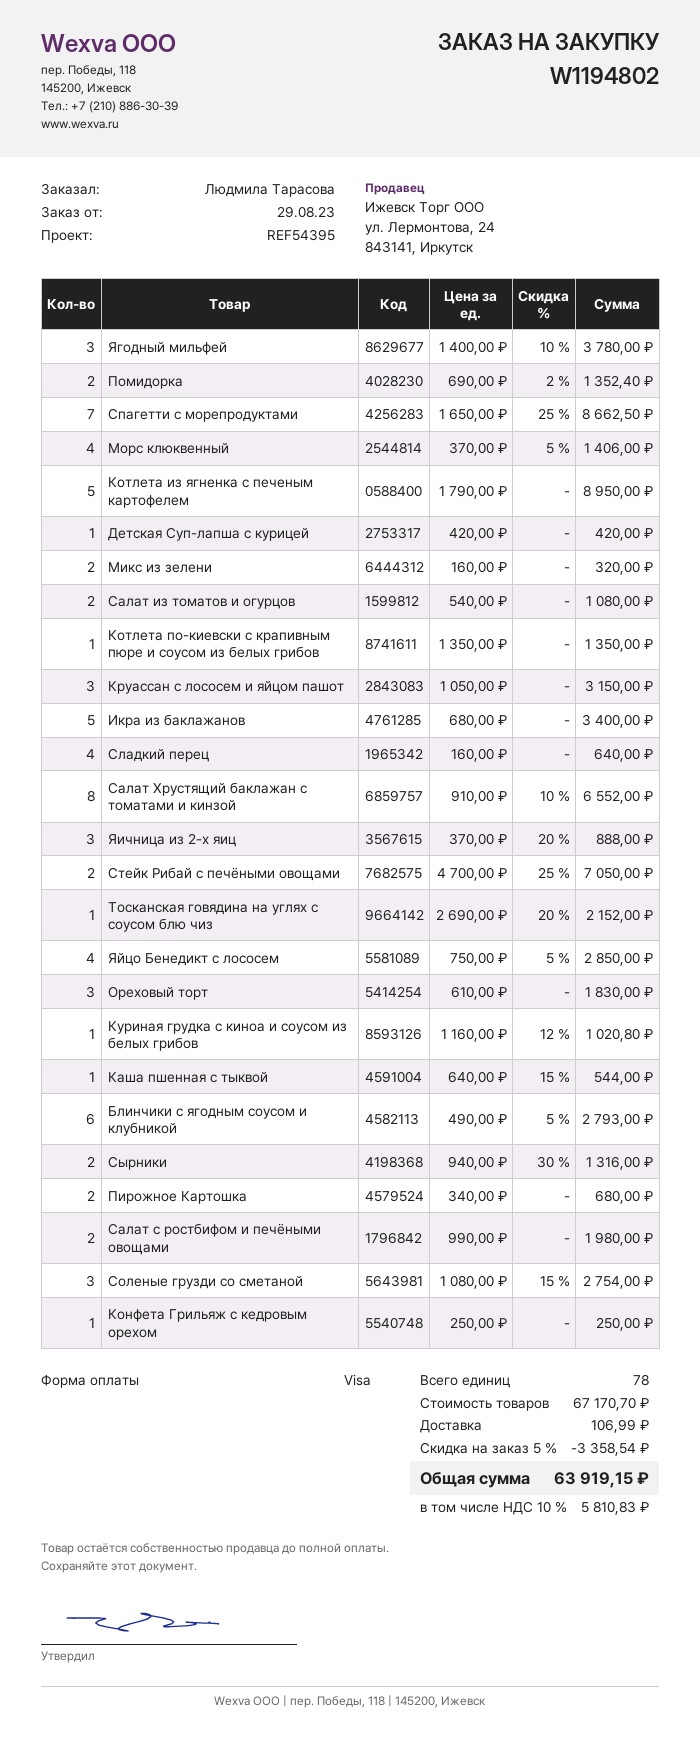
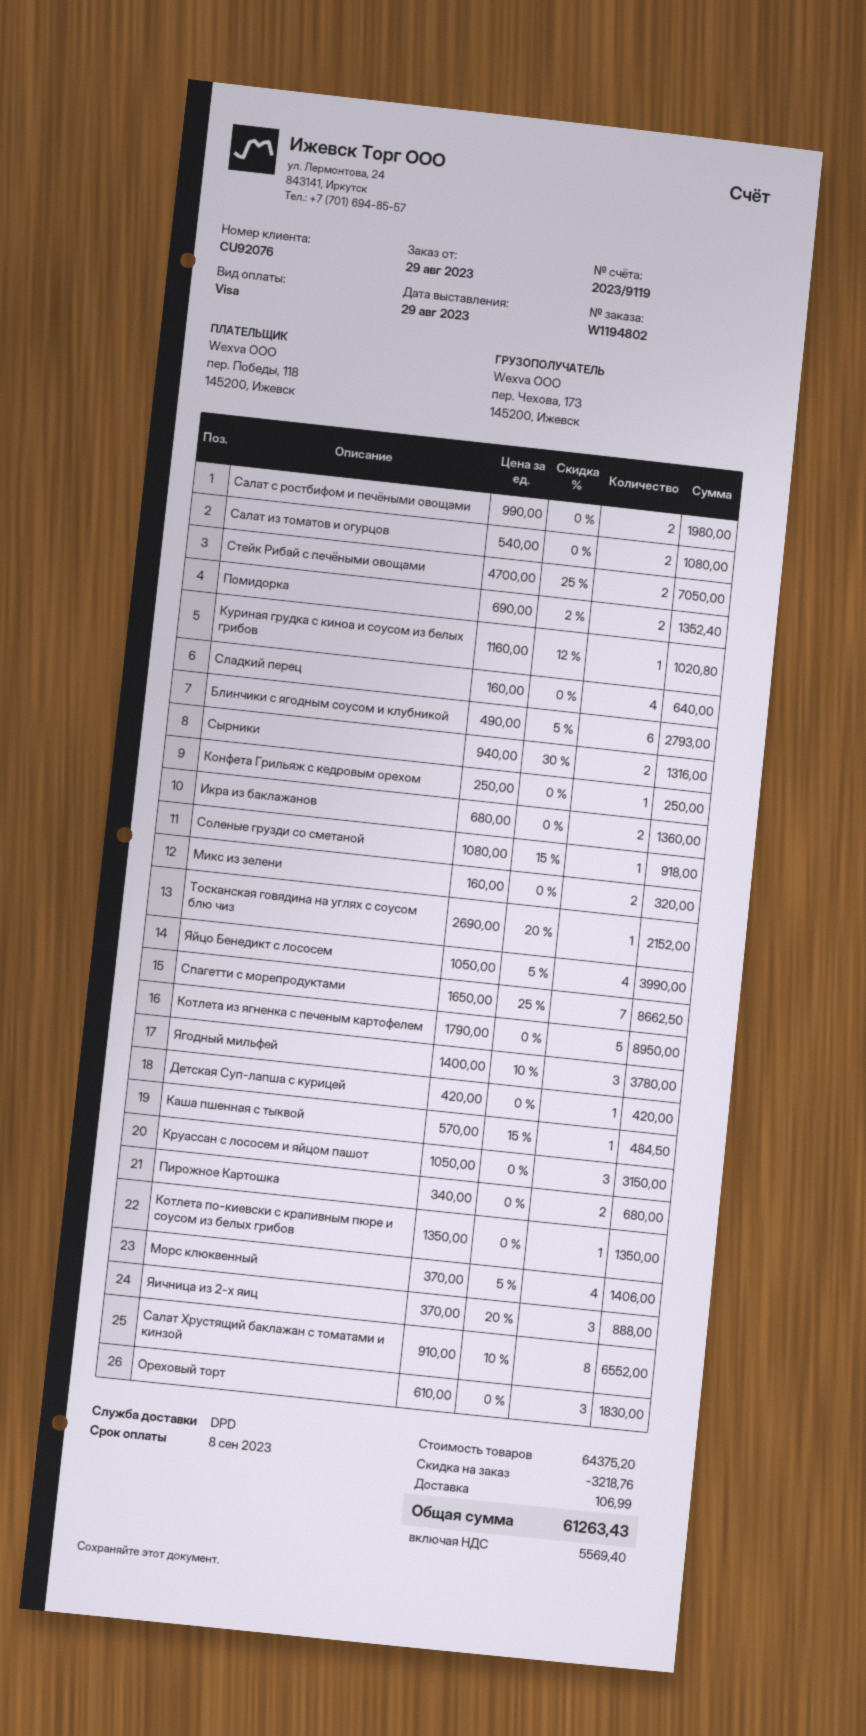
Икра из баклажанов: 5 x 680.00 = 3400.00 -> 2 x 680.00 = 1360.00
Яйцо Бенедикт с лососем: 4 x 750.00 - 5% = 2850.00 -> 4 x 1050.00 - 5% = 3990.00
Каша пшенная с тыквой: 1 x 640.00 - 15% = 544.00 -> 1 x 570.00 - 15% = 484.50
Соленые грузди со сметаной: 3 x 1080.00 - 15% = 2754.00 -> 1 x 1080.00 - 15% = 918.00
subtotal: 67170.70 -> 64375.20
discount: 3358.54 -> 3218.76
tax: 5810.83 -> 5569.40
total: 63919.15 -> 61263.43

